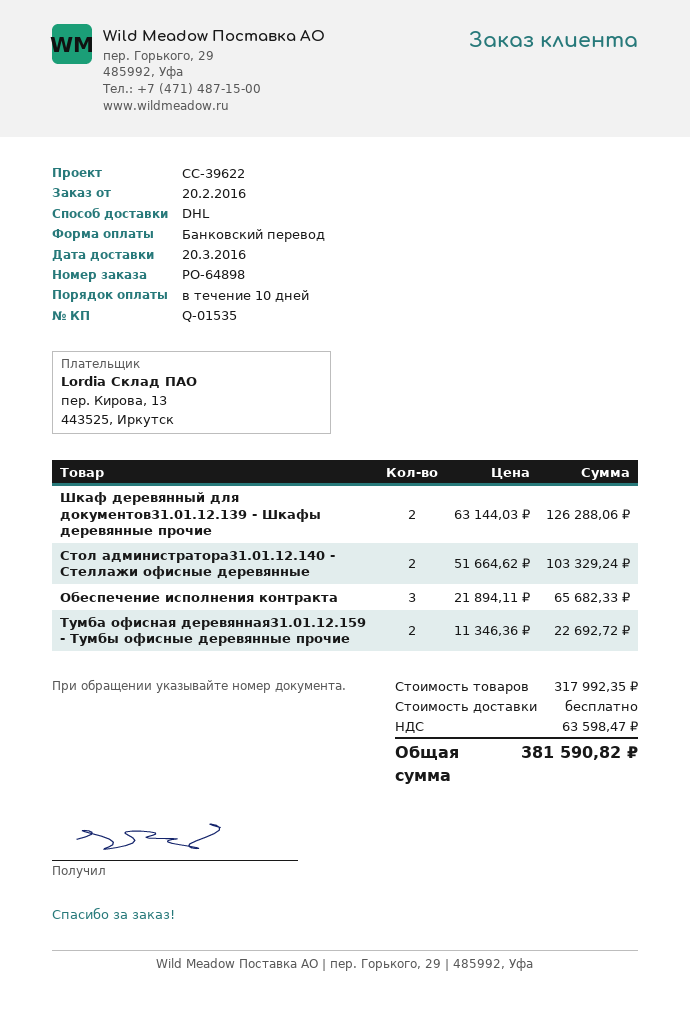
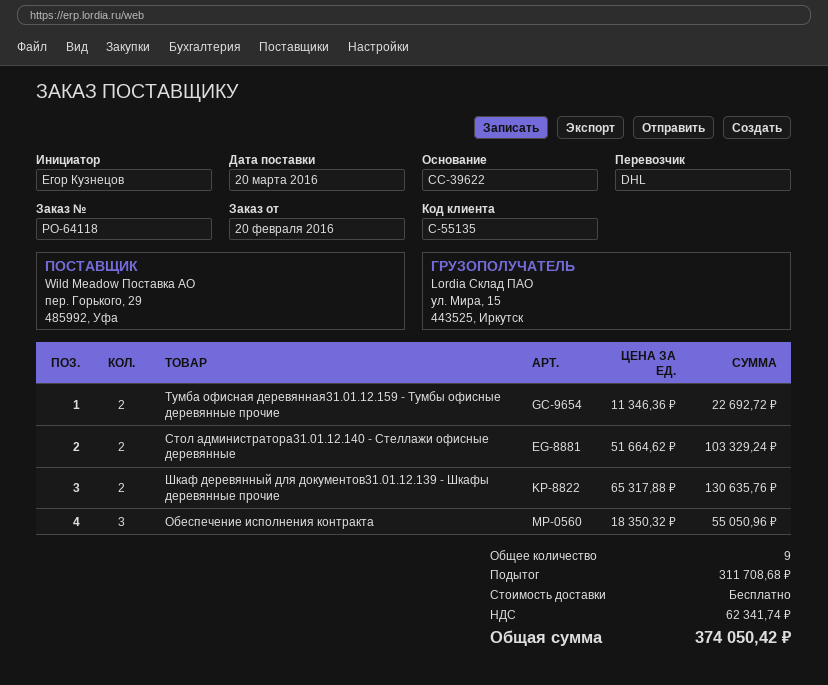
order number: PO-64898 -> PO-64118
Шкаф деревянный для документов31.01.12.139 - Шкафы деревянные прочие: 2 x 63144.03 = 126288.06 -> 2 x 65317.88 = 130635.76
Обеспечение исполнения контракта: 3 x 21894.11 = 65682.33 -> 3 x 18350.32 = 55050.96
subtotal: 317992.35 -> 311708.68
tax: 63598.47 -> 62341.74
total: 381590.82 -> 374050.42

